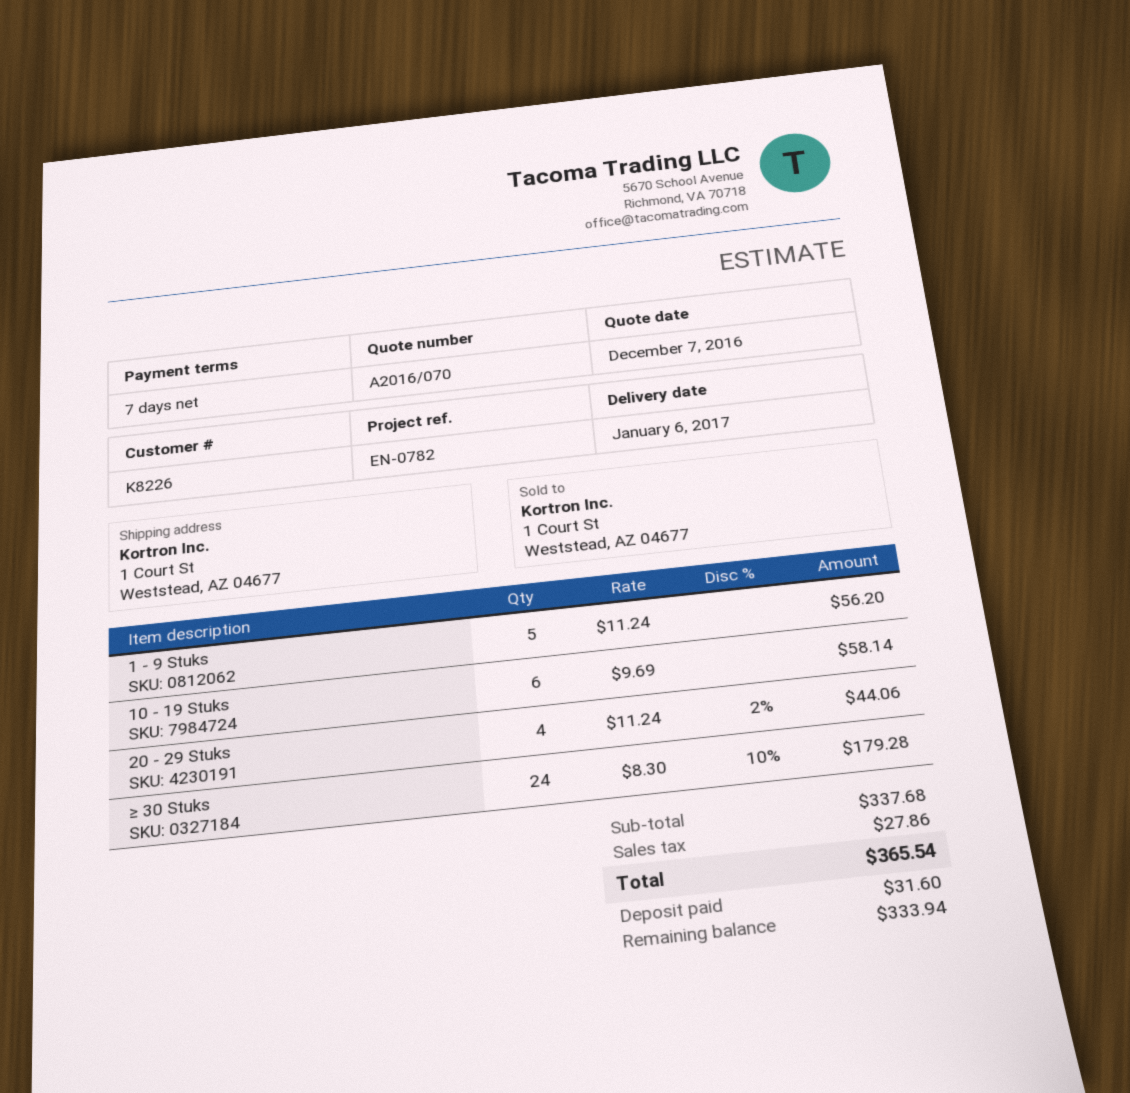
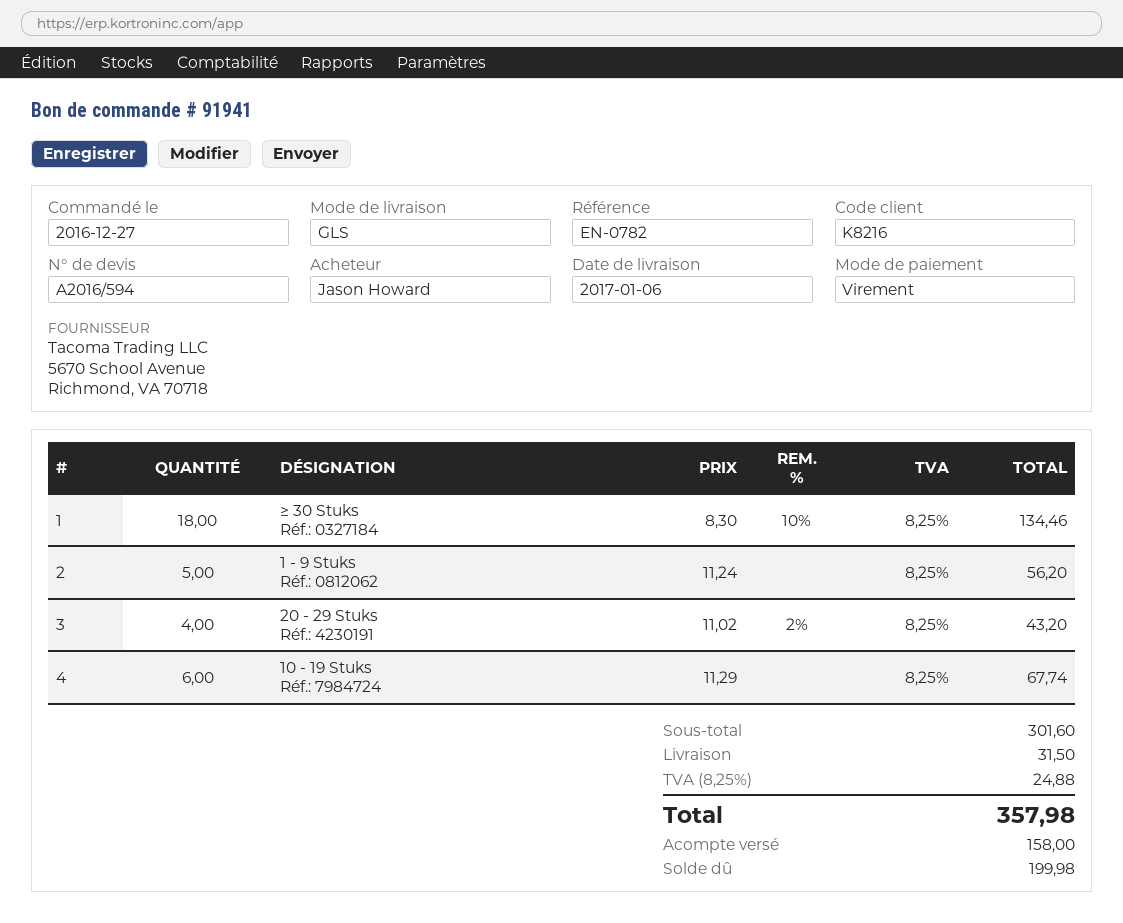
quote number: A2016/070 -> A2016/594
customer number: K8226 -> K8216
10 - 19 Stuks: 6 x 9.69 = 58.14 -> 6 x 11.29 = 67.74
20 - 29 Stuks: 4 x 11.24 - 2% = 44.06 -> 4 x 11.02 - 2% = 43.20
≥ 30 Stuks: 24 x 8.30 - 10% = 179.28 -> 18 x 8.30 - 10% = 134.46
subtotal: 337.68 -> 301.60
shipping: none -> 31.50
tax: 27.86 -> 24.88
total: 365.54 -> 357.98
deposit: 31.60 -> 158.00
balance: 333.94 -> 199.98

